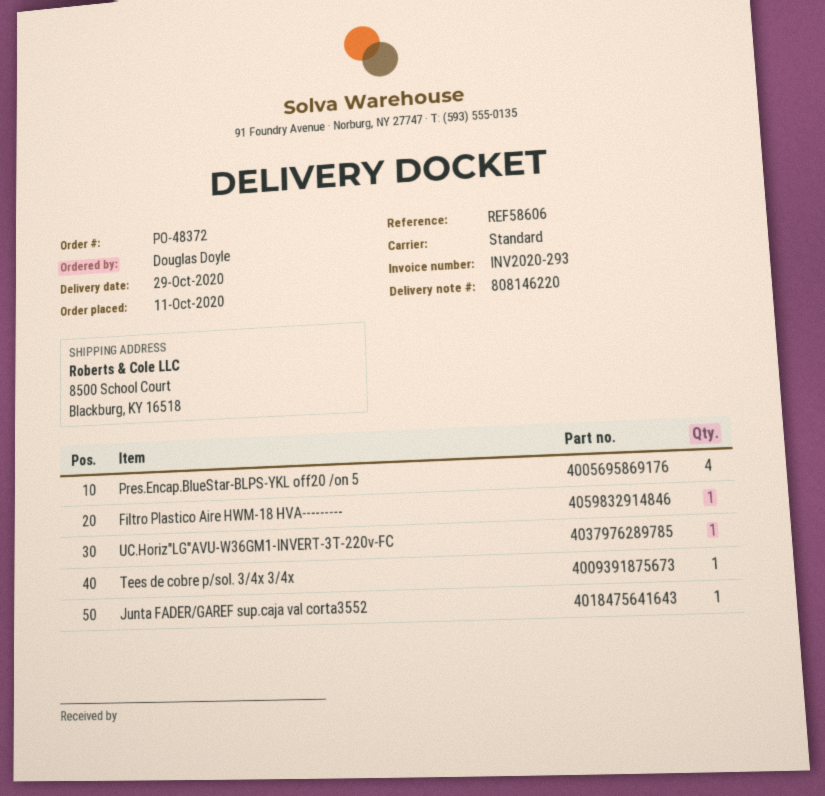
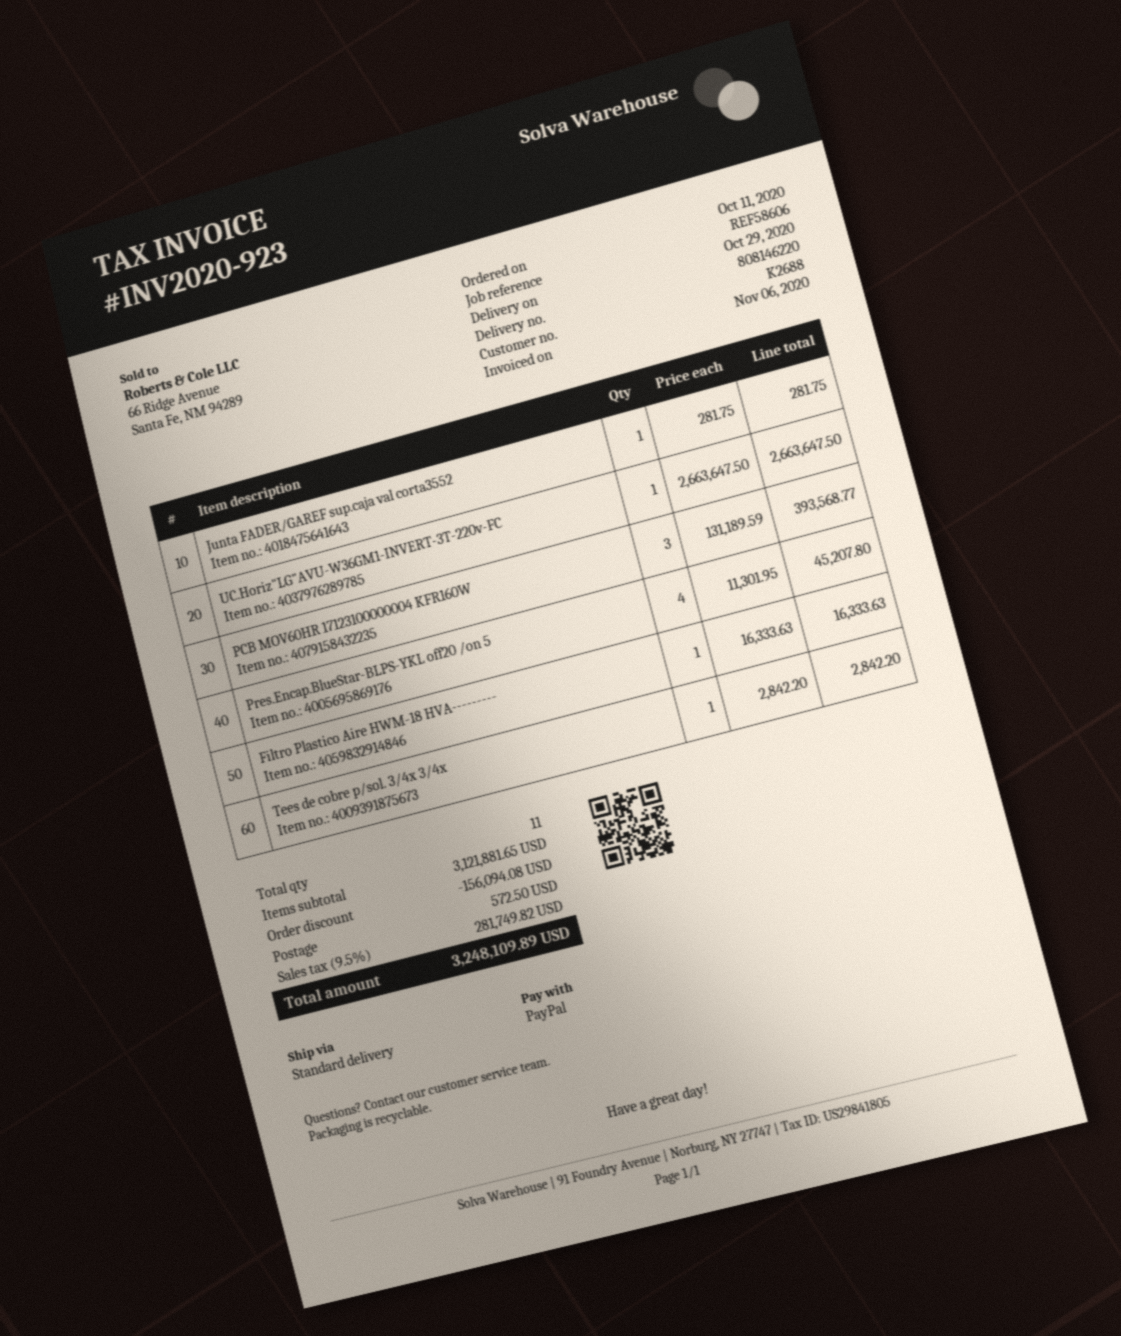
invoice number: INV2020-293 -> INV2020-923
PCB MOV60HR 17123100000004 KFR160W: none -> 3

